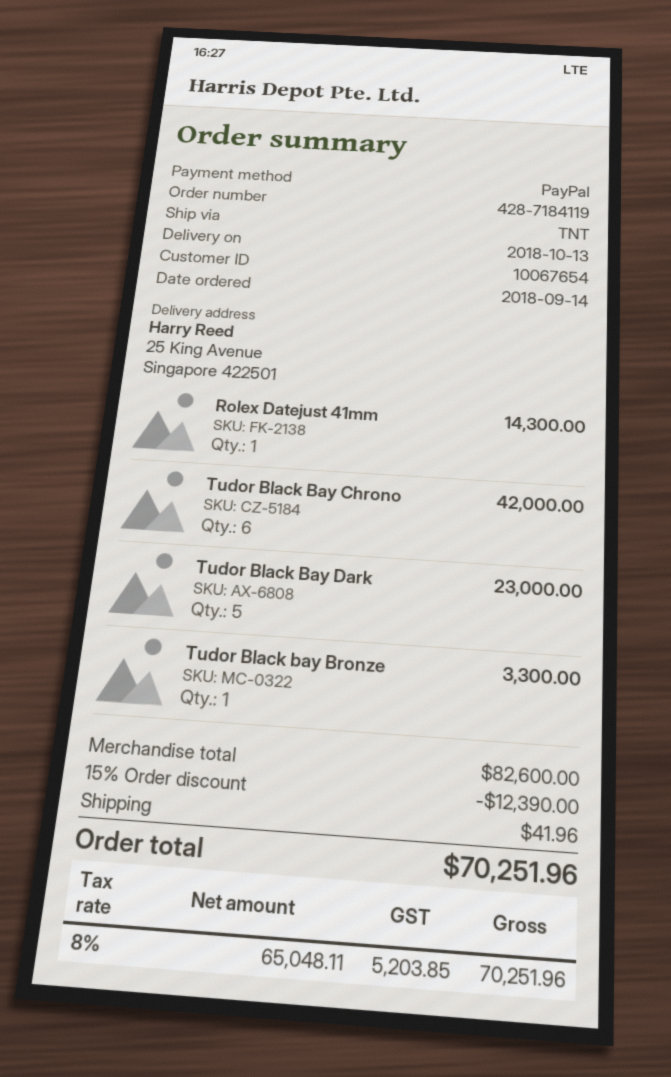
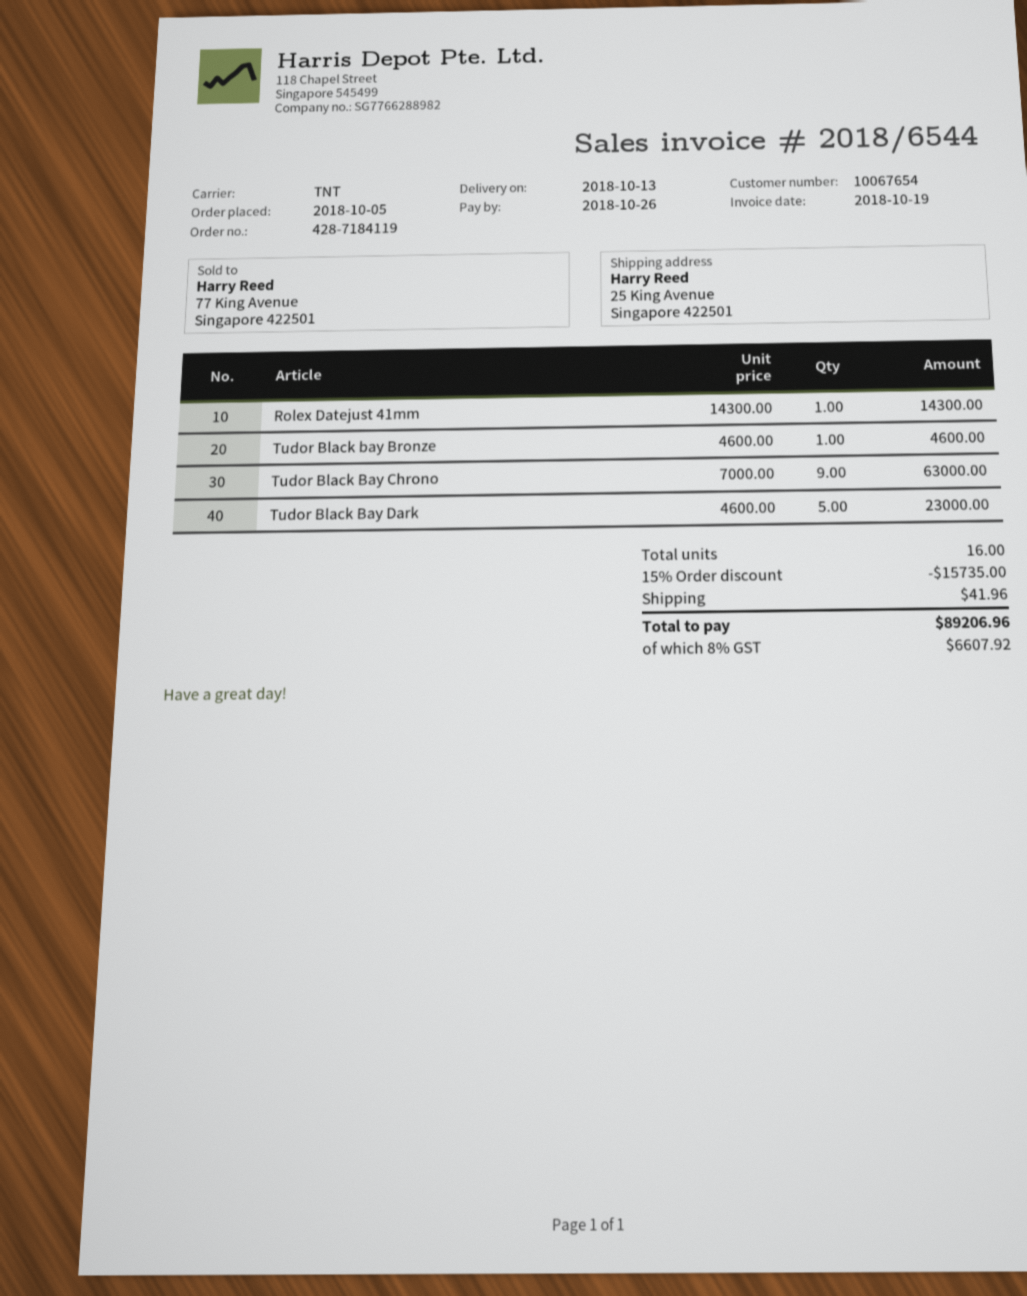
order date: 2018-09-14 -> 2018-10-05
Tudor Black Bay Chrono: 6 for 42000.00 -> 9 for 63000.00
Tudor Black bay Bronze: 1 for 3300.00 -> 1 for 4600.00
discount: 15% = 12390.00 -> 15% = 15735.00
tax: 8% = 5203.85 -> 8% = 6607.92
total: 70251.96 -> 89206.96

